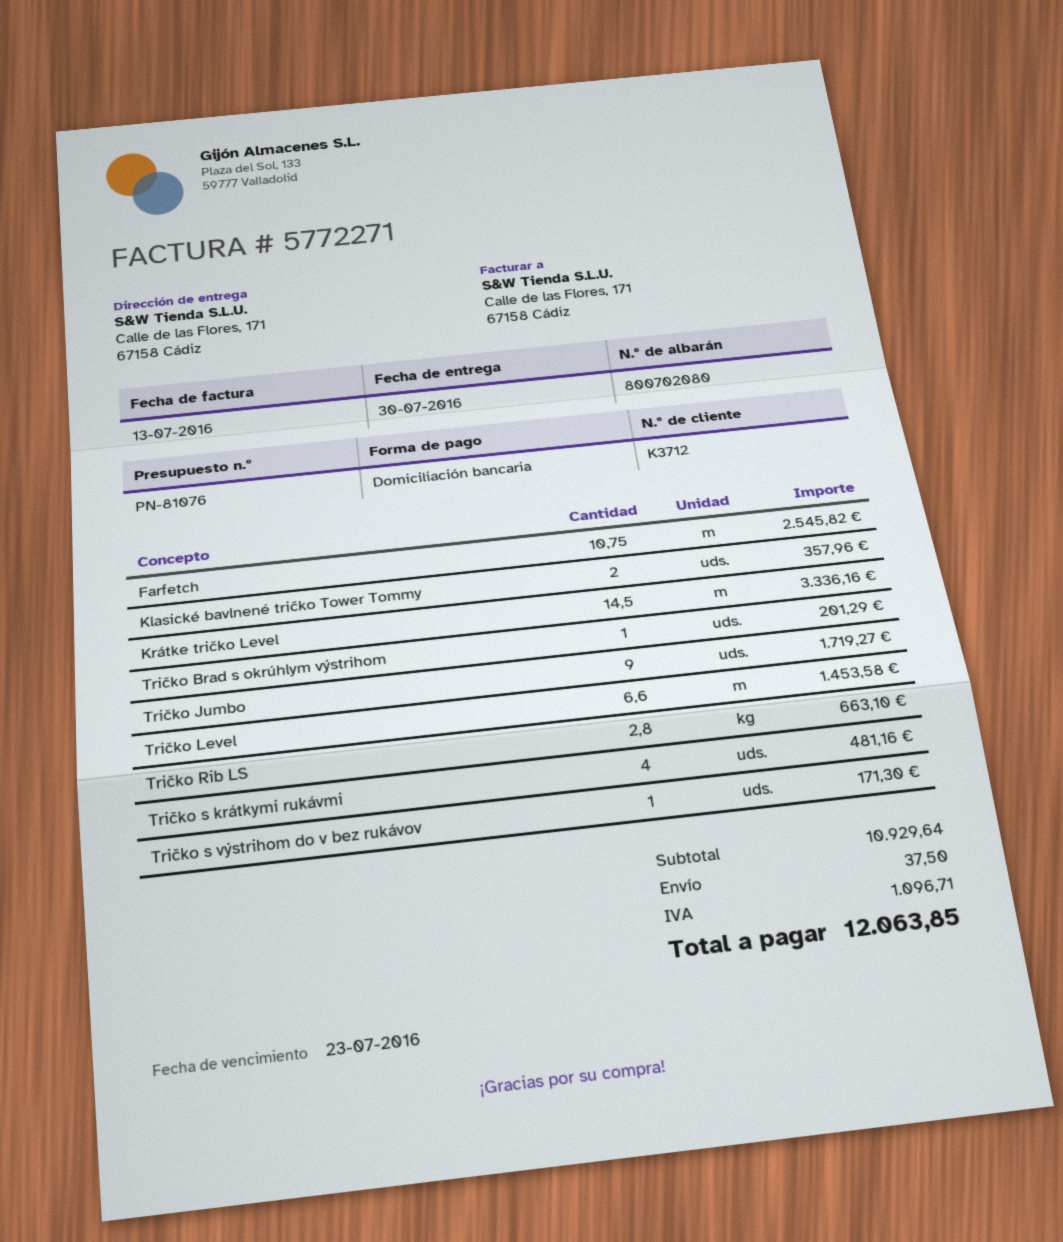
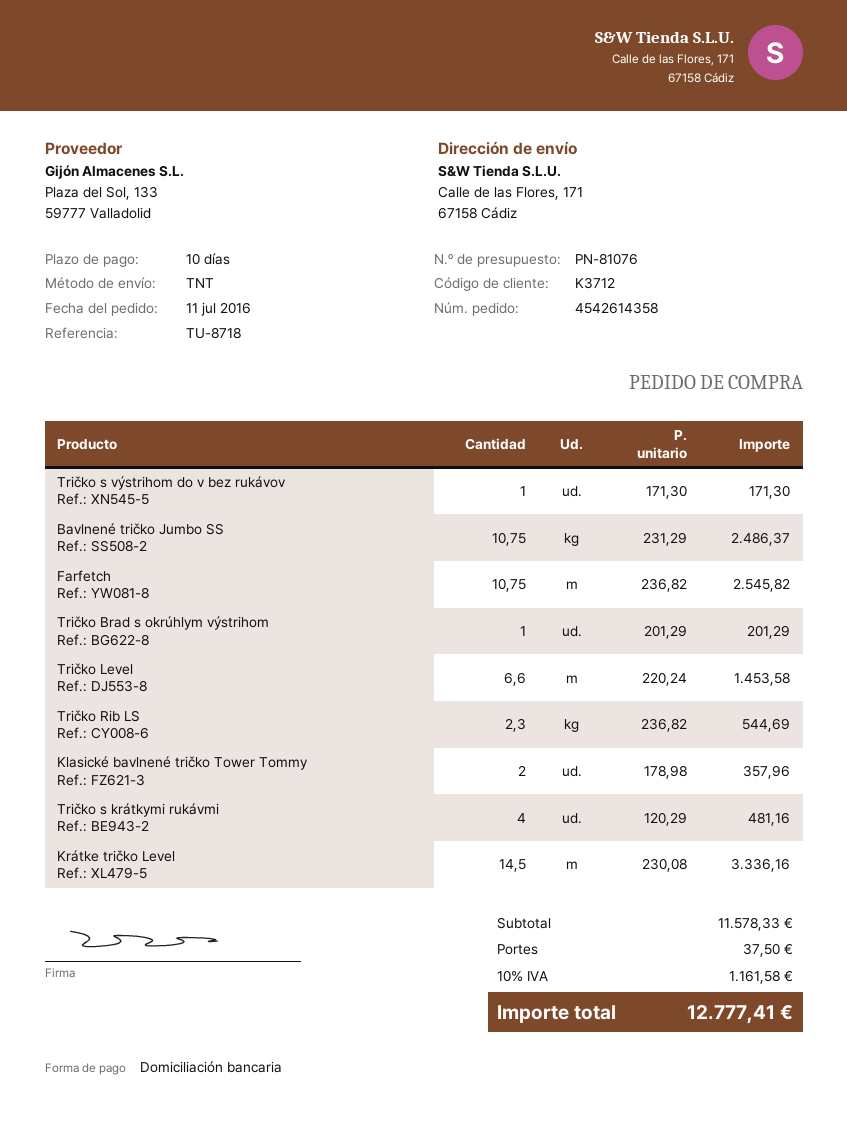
Tričko Jumbo: 9 for 1719.27 -> none
Tričko Rib LS: 2.8 for 663.10 -> 2.3 for 544.69
Bavlnené tričko Jumbo SS: none -> 10.75 for 2486.37
subtotal: 10929.64 -> 11578.33
tax: 1096.71 -> 1161.58
total: 12063.85 -> 12777.41

